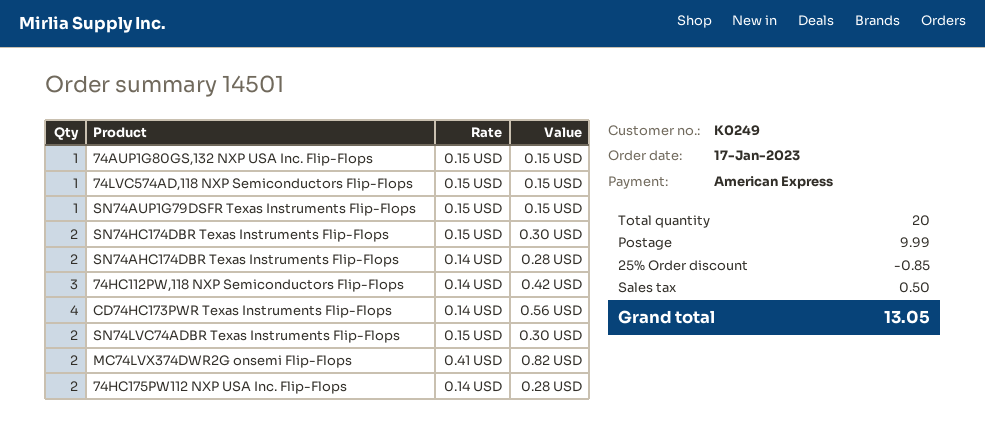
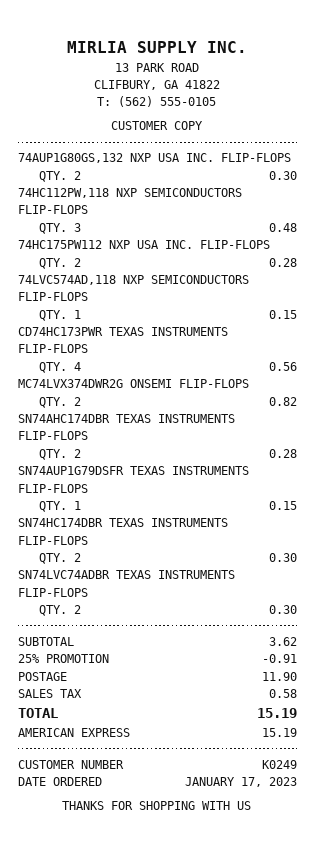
74AUP1G80GS,132 NXP USA Inc. Flip-Flops: 1 for 0.15 -> 2 for 0.30
74HC112PW,118 NXP Semiconductors Flip-Flops: 3 for 0.42 -> 3 for 0.48
discount: 25% = 0.85 -> 25% = 0.91
shipping: 9.99 -> 11.90
tax: 0.50 -> 0.58
total: 13.05 -> 15.19

